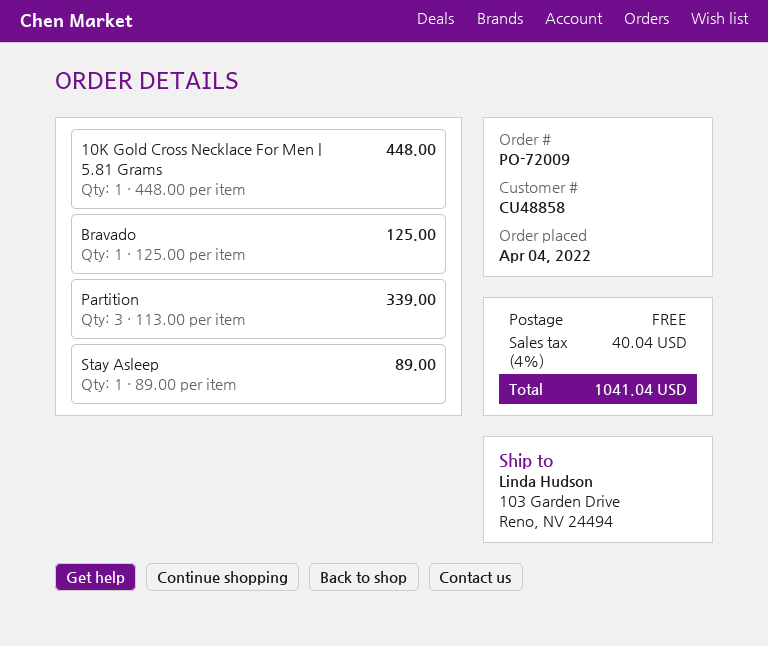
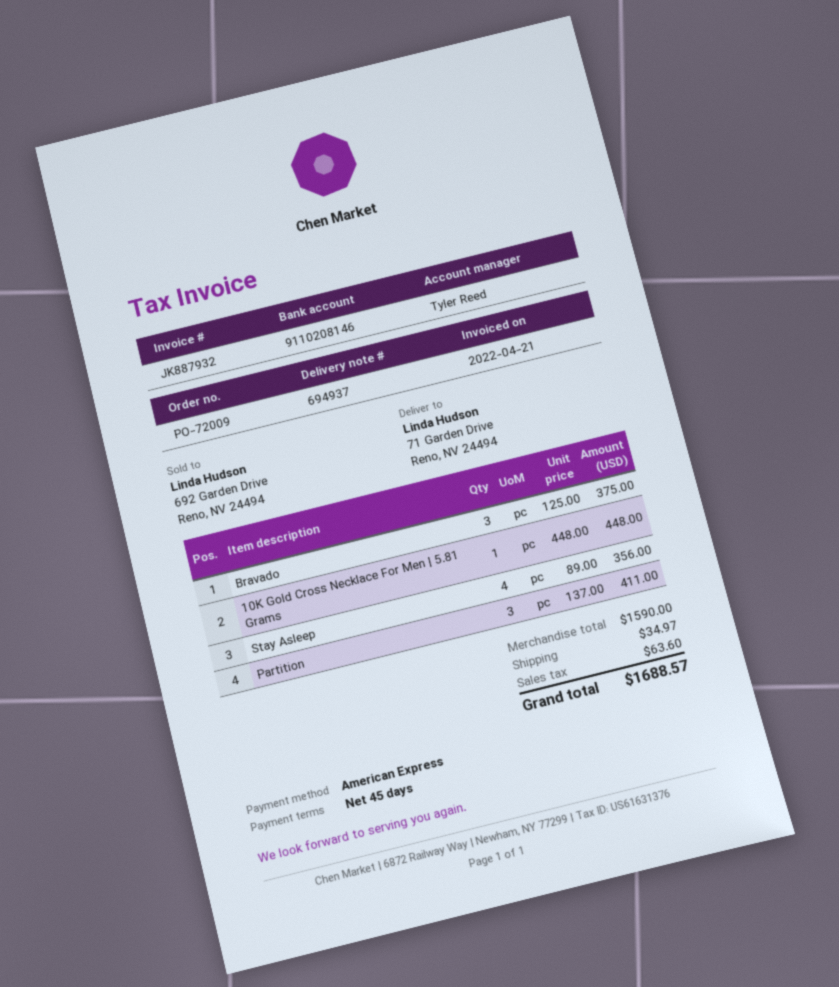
ship to: 103 Garden Drive, Reno, NV 24494 -> 71 Garden Drive, Reno, NV 24494
Bravado: 1 x 125.00 = 125.00 -> 3 x 125.00 = 375.00
Partition: 3 x 113.00 = 339.00 -> 3 x 137.00 = 411.00
Stay Asleep: 1 x 89.00 = 89.00 -> 4 x 89.00 = 356.00
shipping: 0.00 -> 34.97
tax: 40.04 -> 63.60
total: 1041.04 -> 1688.57

